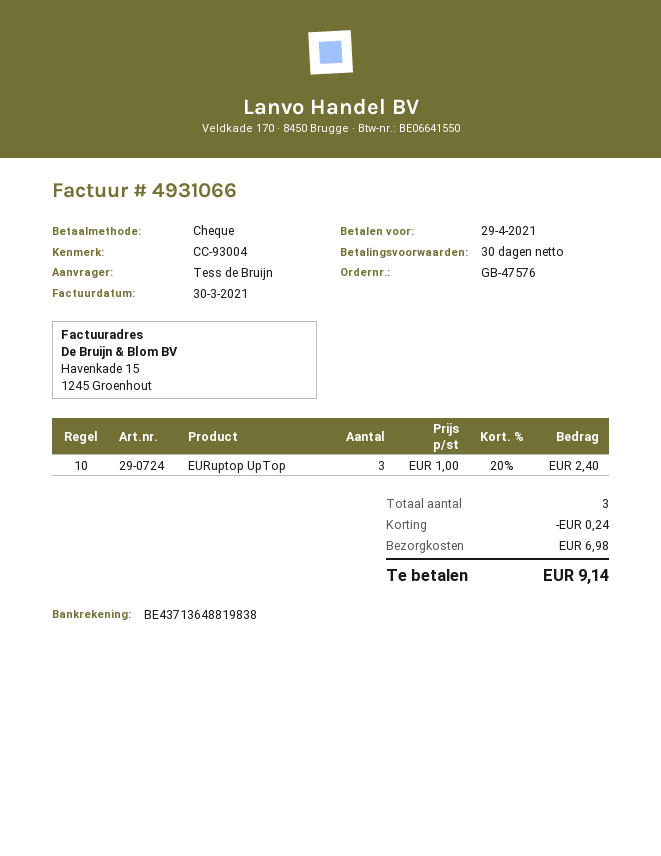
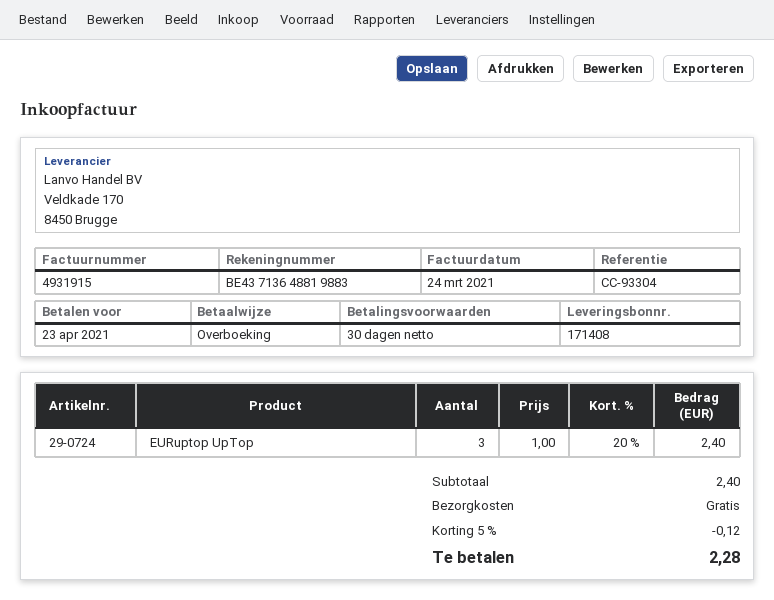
invoice number: 4931066 -> 4931915
invoice date: 2021-03-30 -> 2021-03-24
due date: 2021-04-29 -> 2021-04-23
reference: CC-93004 -> CC-93304
payment method: cheque -> bank transfer
bank account: BE43713648819838 -> BE43713648819883
discount: 0.24 -> 0.12
shipping: 6.98 -> 0.00
total: 9.14 -> 2.28

